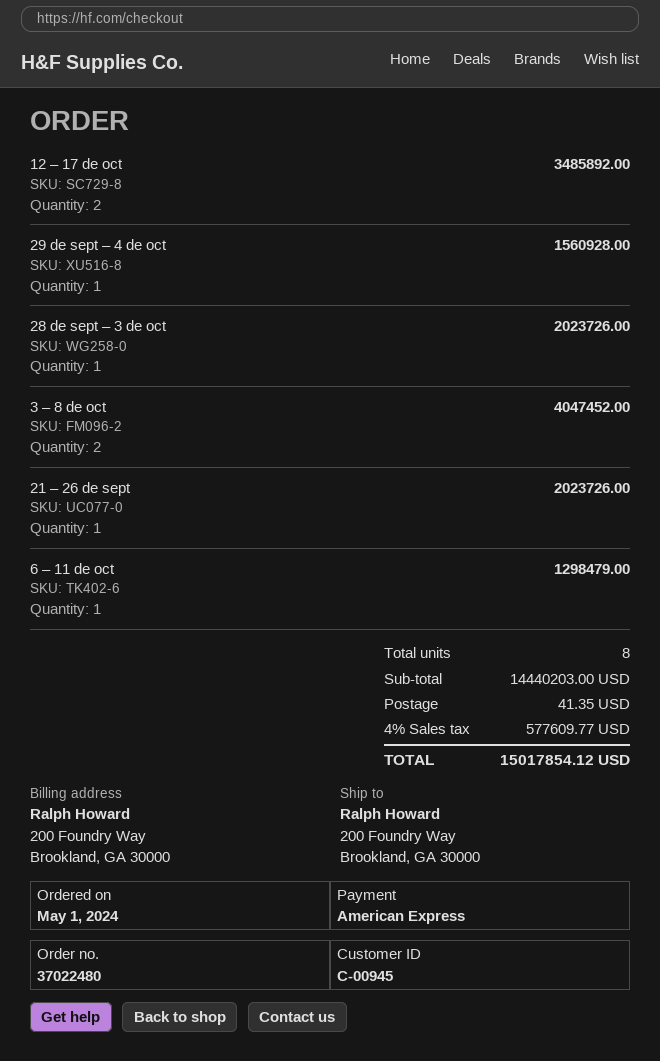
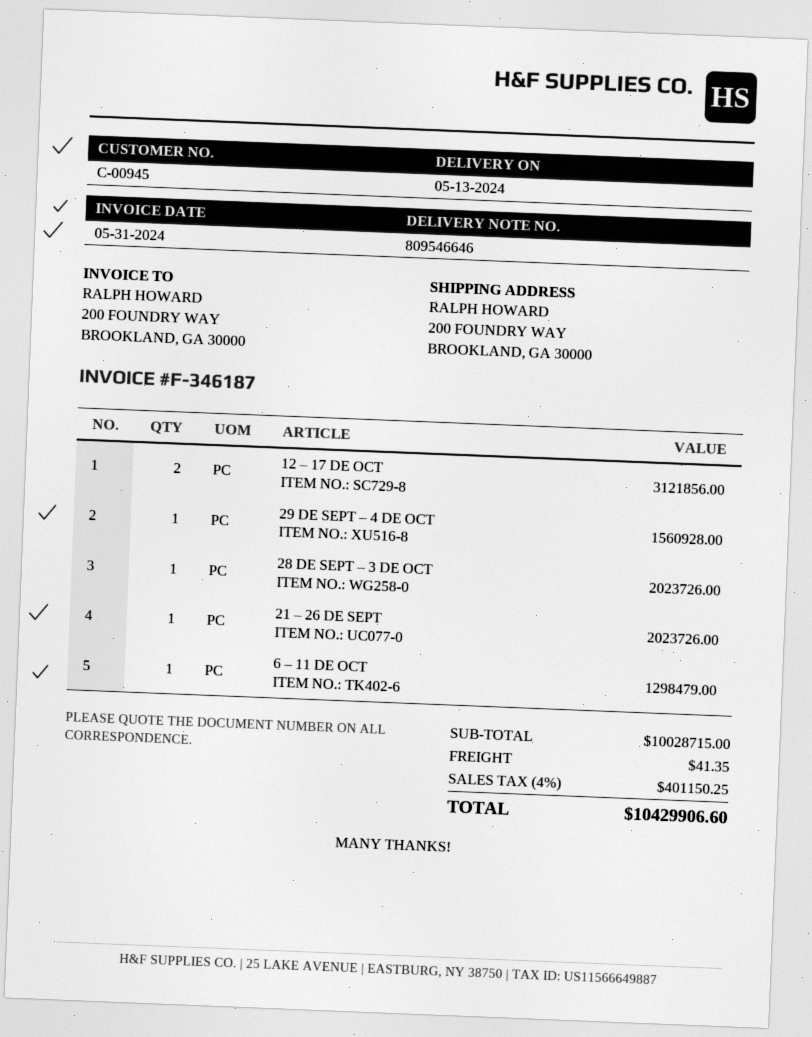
12 – 17 de oct: 2 for 3485892.00 -> 2 for 3121856.00
3 – 8 de oct: 2 for 4047452.00 -> none
subtotal: 14440203.00 -> 10028715.00
tax: 4% = 577609.77 -> 4% = 401150.25
total: 15017854.12 -> 10429906.60

